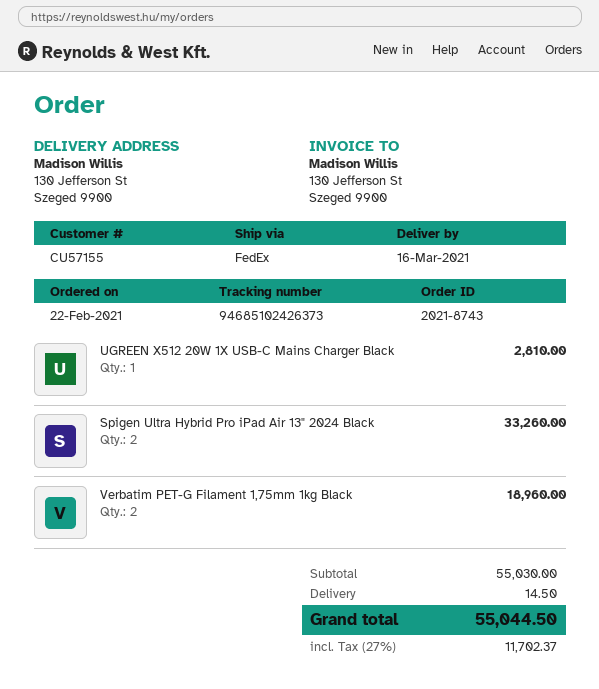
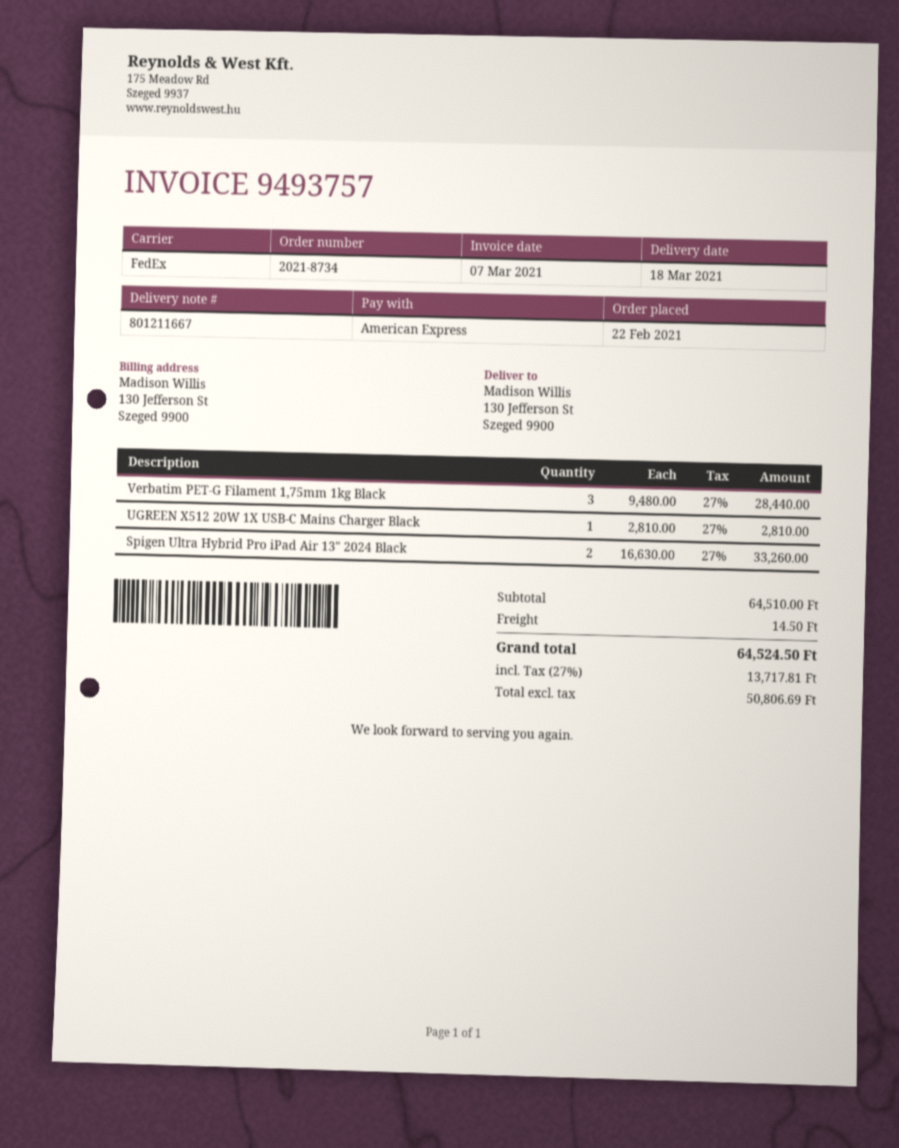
order number: 2021-8743 -> 2021-8734
delivery date: 2021-03-16 -> 2021-03-18
Verbatim PET-G Filament 1,75mm 1kg Black: 2 for 18960.00 -> 3 for 28440.00
subtotal: 55030.00 -> 64510.00
tax: 27% = 11702.37 -> 27% = 13717.81
total: 55044.50 -> 64524.50

